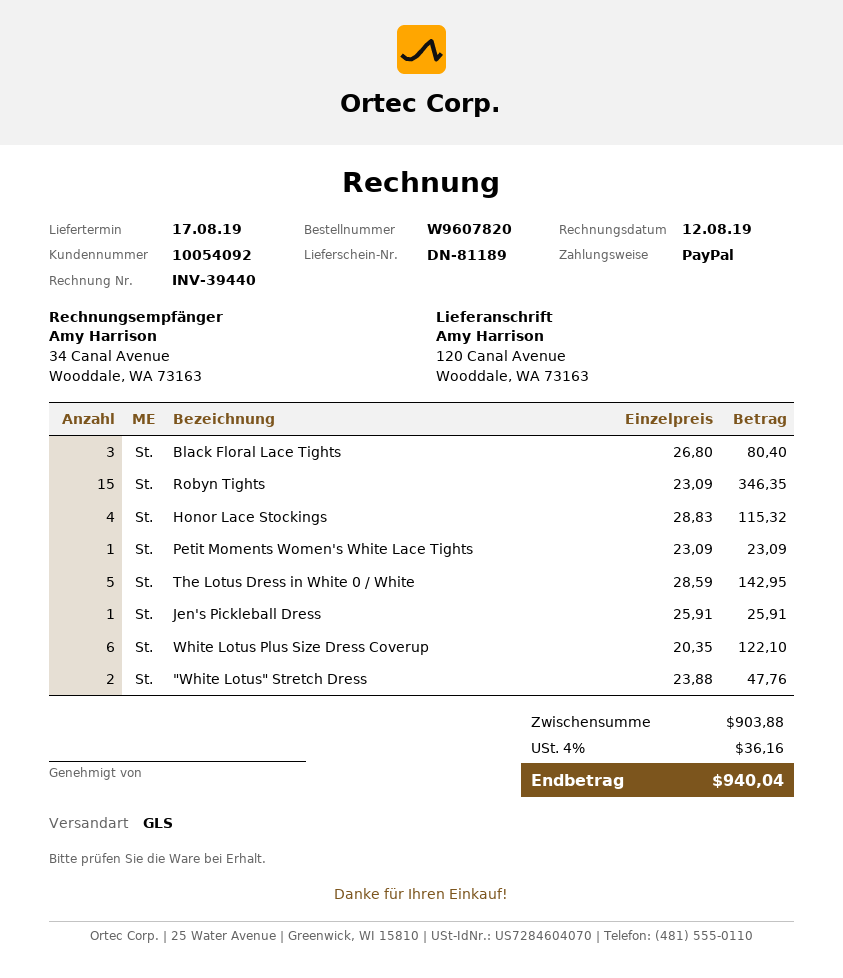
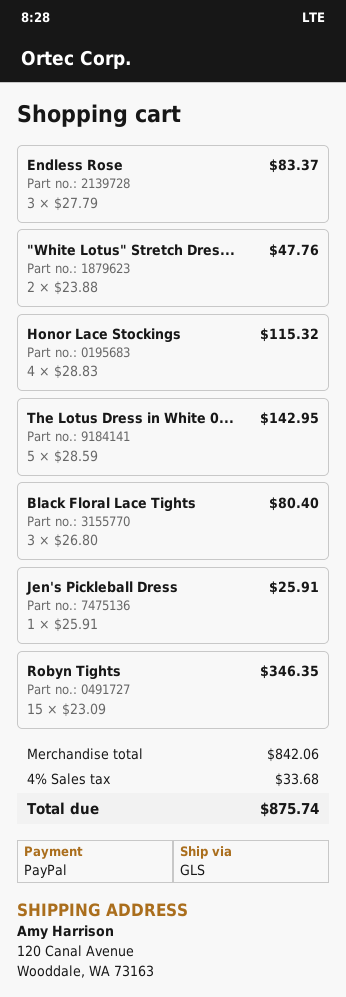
Petit Moments Women's White Lace Tights: 1 x 23.09 = 23.09 -> none
White Lotus Plus Size Dress Coverup: 6 x 20.35 = 122.10 -> none
Endless Rose: none -> 3 x 27.79 = 83.37
subtotal: 903.88 -> 842.06
tax: 4% = 36.16 -> 4% = 33.68
total: 940.04 -> 875.74

